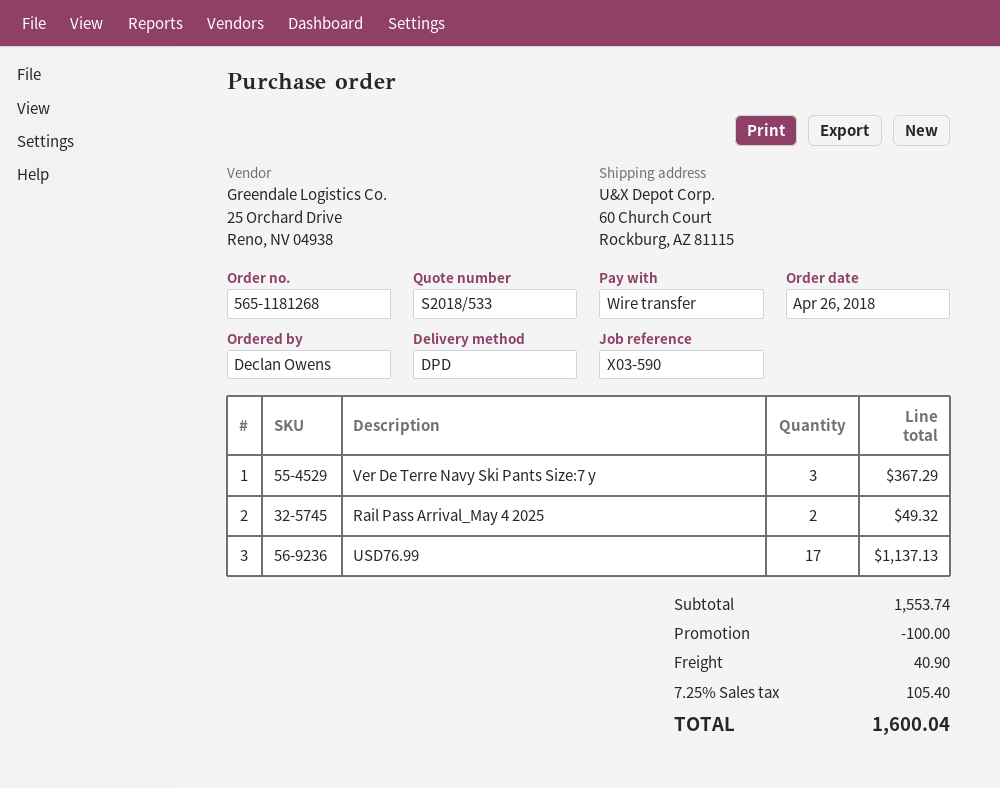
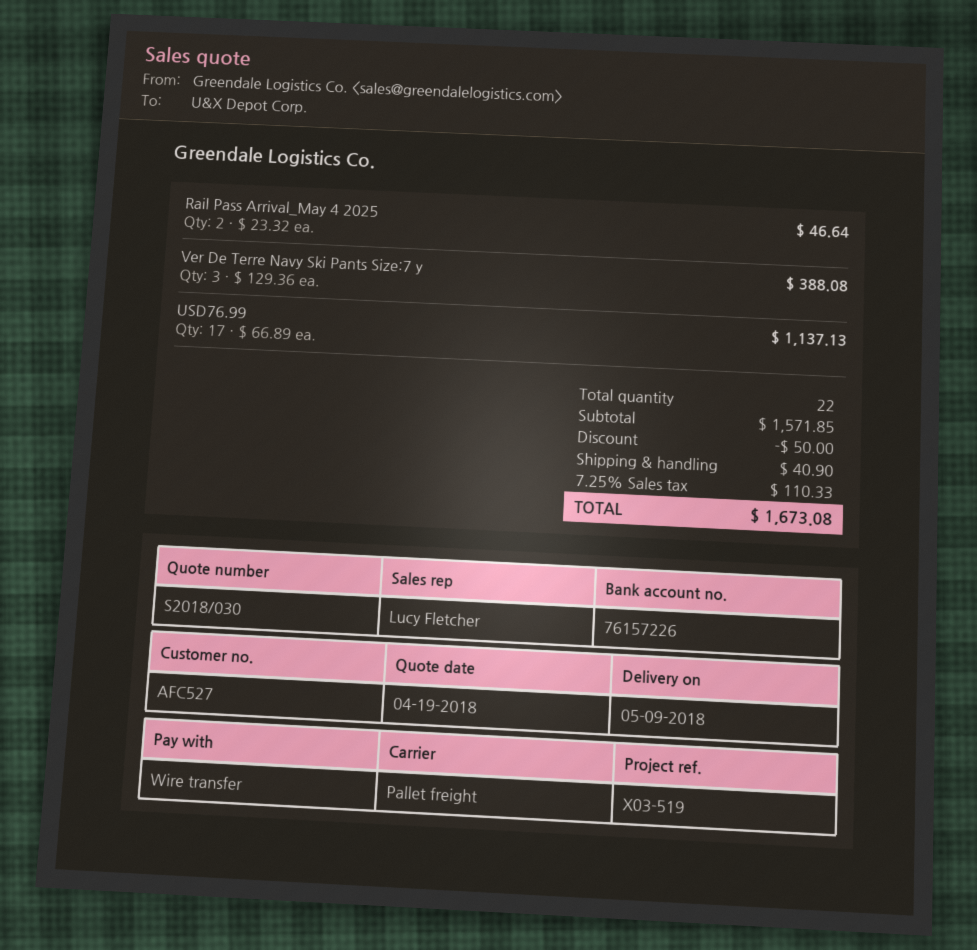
quote number: S2018/533 -> S2018/030
reference: X03-590 -> X03-519
shipping method: DPD -> pallet freight
Ver De Terre Navy Ski Pants Size:7 y: 3 for 367.29 -> 3 for 388.08
Rail Pass Arrival_May 4 2025: 2 for 49.32 -> 2 for 46.64
subtotal: 1553.74 -> 1571.85
discount: 100.00 -> 50.00
tax: 7.25% = 105.40 -> 7.25% = 110.33
total: 1600.04 -> 1673.08

